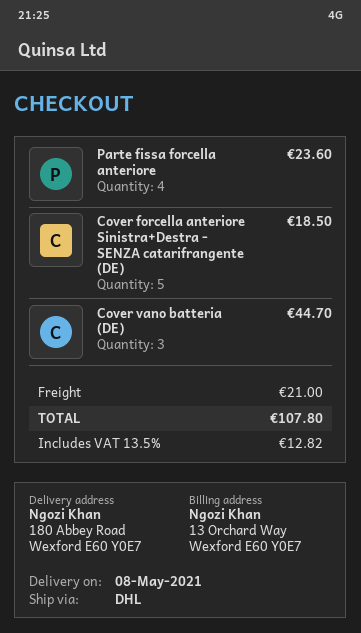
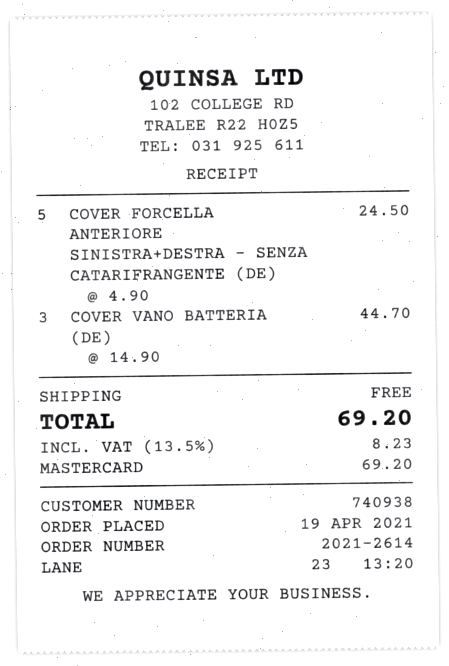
Parte fissa forcella anteriore: 4 for 23.60 -> none
Cover forcella anteriore Sinistra+Destra - SENZA catarifrangente (DE): 5 for 18.50 -> 5 for 24.50
shipping: 21.00 -> 0.00
tax: 13.5% = 12.82 -> 13.5% = 8.23
total: 107.80 -> 69.20

